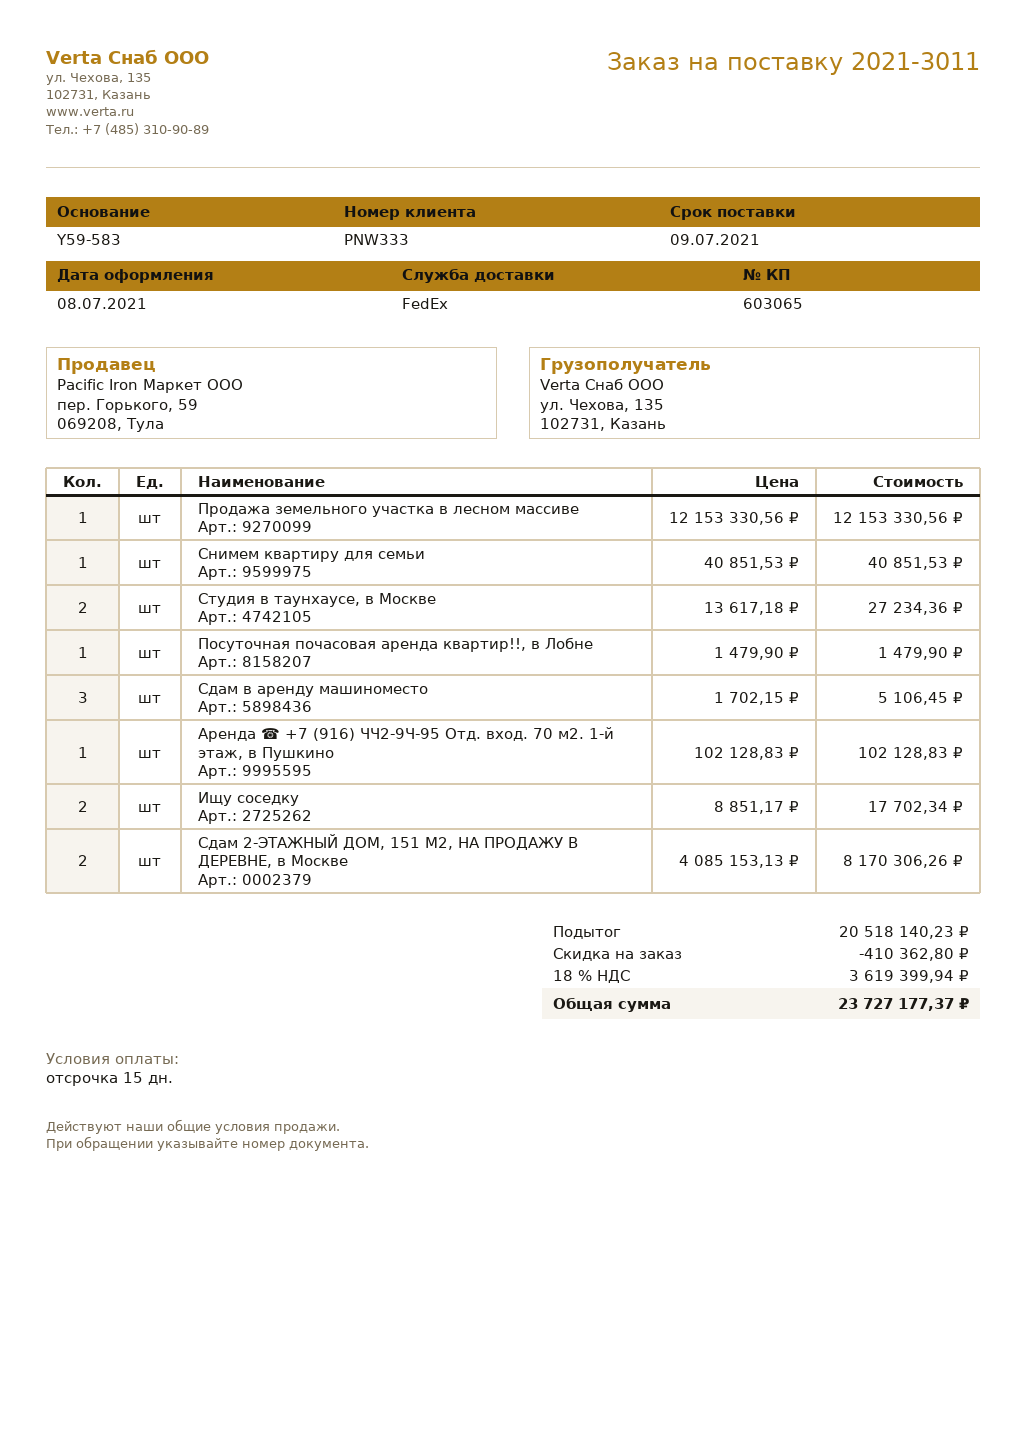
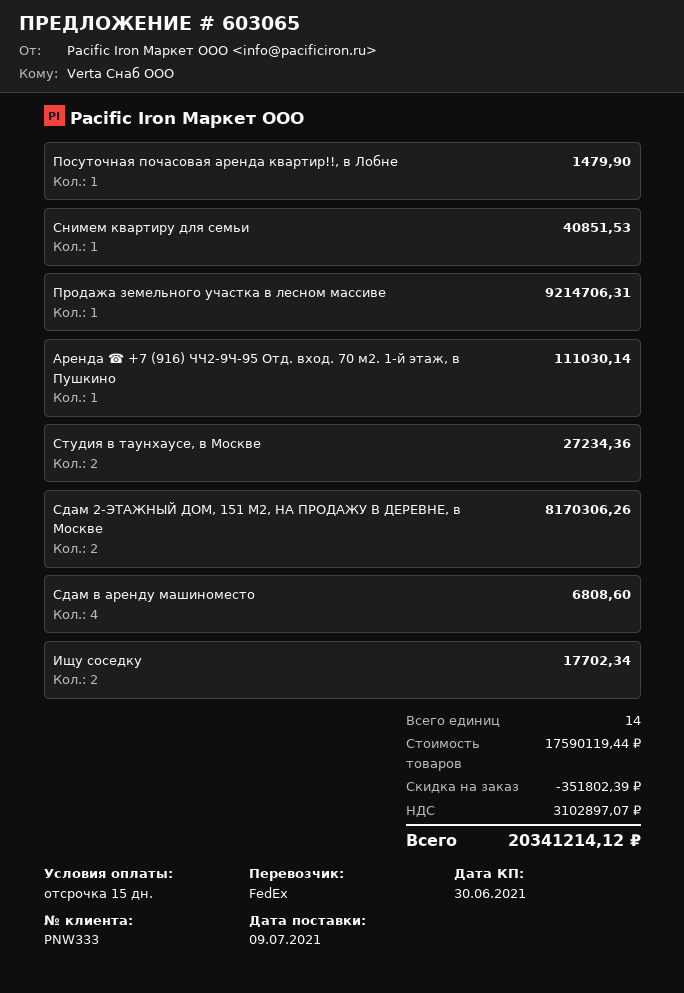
Продажа земельного участка в лесном массиве: 1 for 12153330.56 -> 1 for 9214706.31
Сдам в аренду машиноместо: 3 for 5106.45 -> 4 for 6808.60
Аренда ☎ +7 (916) ЧЧ2-9Ч-95 Отд. вход. 70 м2. 1-й этаж, в Пушкино: 1 for 102128.83 -> 1 for 111030.14
subtotal: 20518140.23 -> 17590119.44
discount: 410362.80 -> 351802.39
tax: 3619399.94 -> 3102897.07
total: 23727177.37 -> 20341214.12

